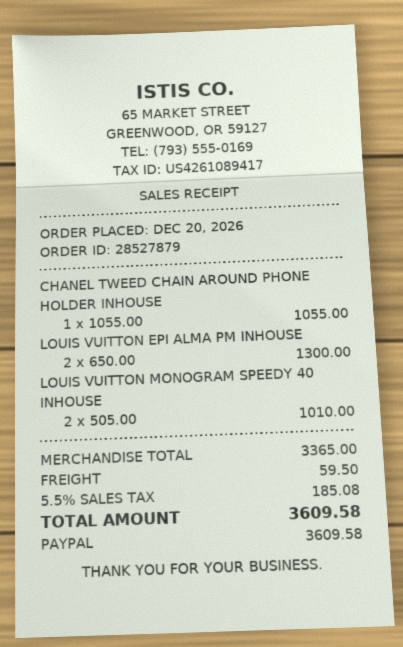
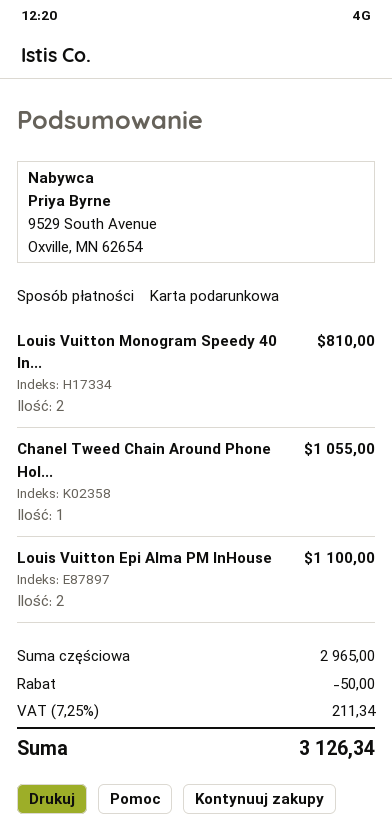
payment method: PayPal -> gift card
LOUIS VUITTON EPI ALMA PM INHOUSE: 2 for 1300.00 -> 2 for 1100.00
LOUIS VUITTON MONOGRAM SPEEDY 40 INHOUSE: 2 for 1010.00 -> 2 for 810.00
subtotal: 3365.00 -> 2965.00
discount: none -> 50.00
shipping: 59.50 -> none
tax: 5.5% = 185.08 -> 7.25% = 211.34
total: 3609.58 -> 3126.34

